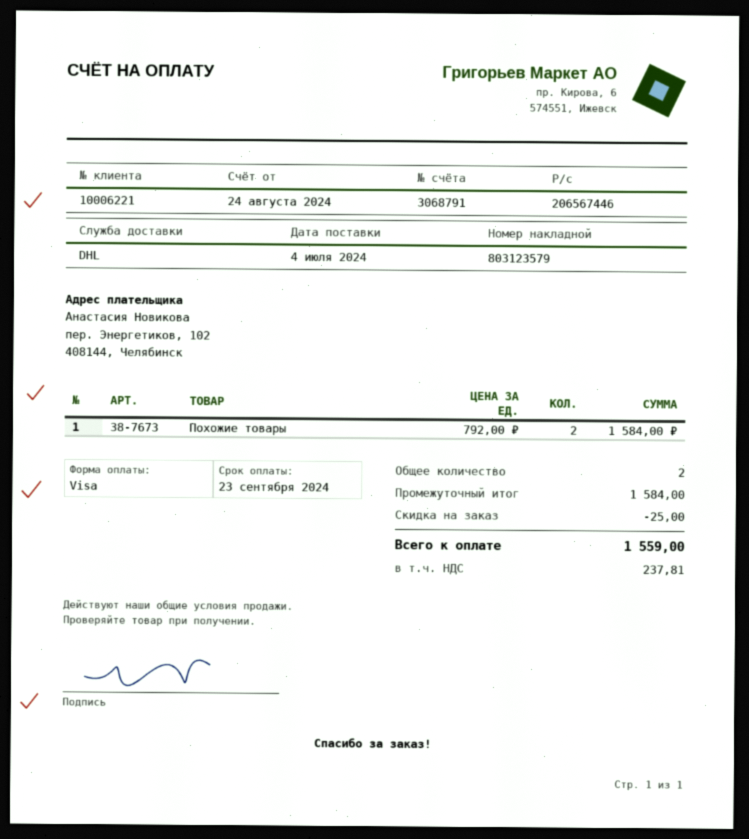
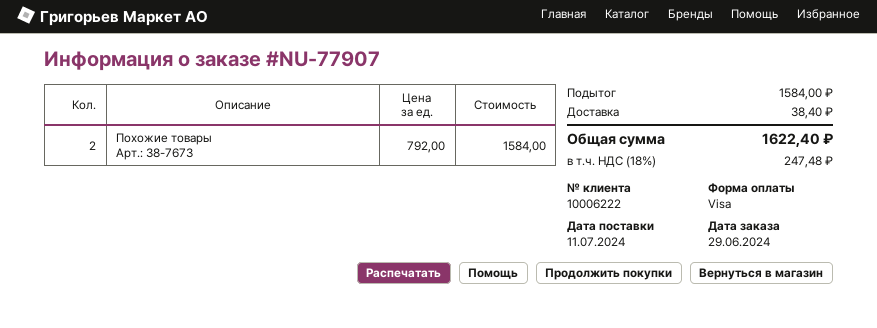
delivery date: 2024-07-04 -> 2024-07-11
customer number: 10006221 -> 10006222
discount: 25.00 -> none
shipping: none -> 38.40
tax: 237.81 -> 247.48
total: 1559.00 -> 1622.40

